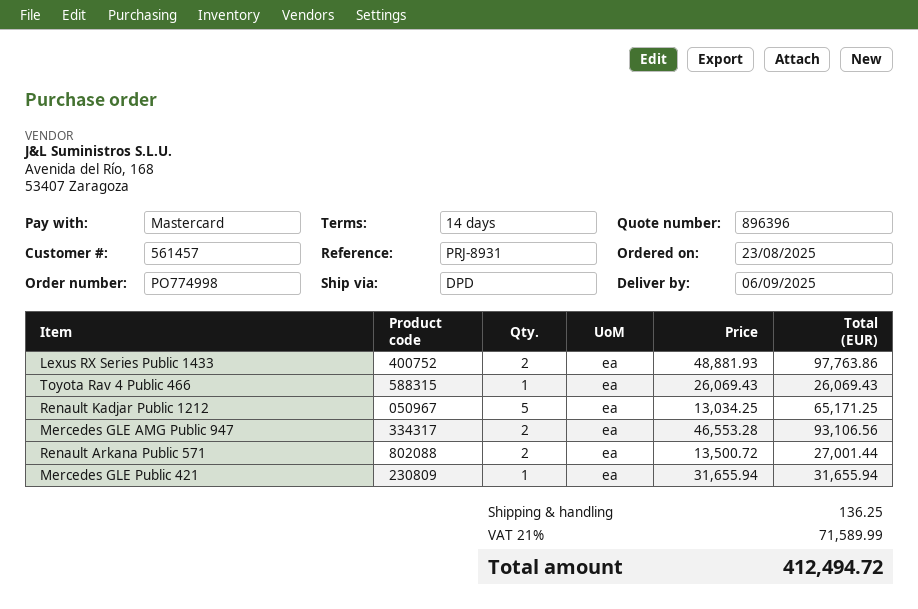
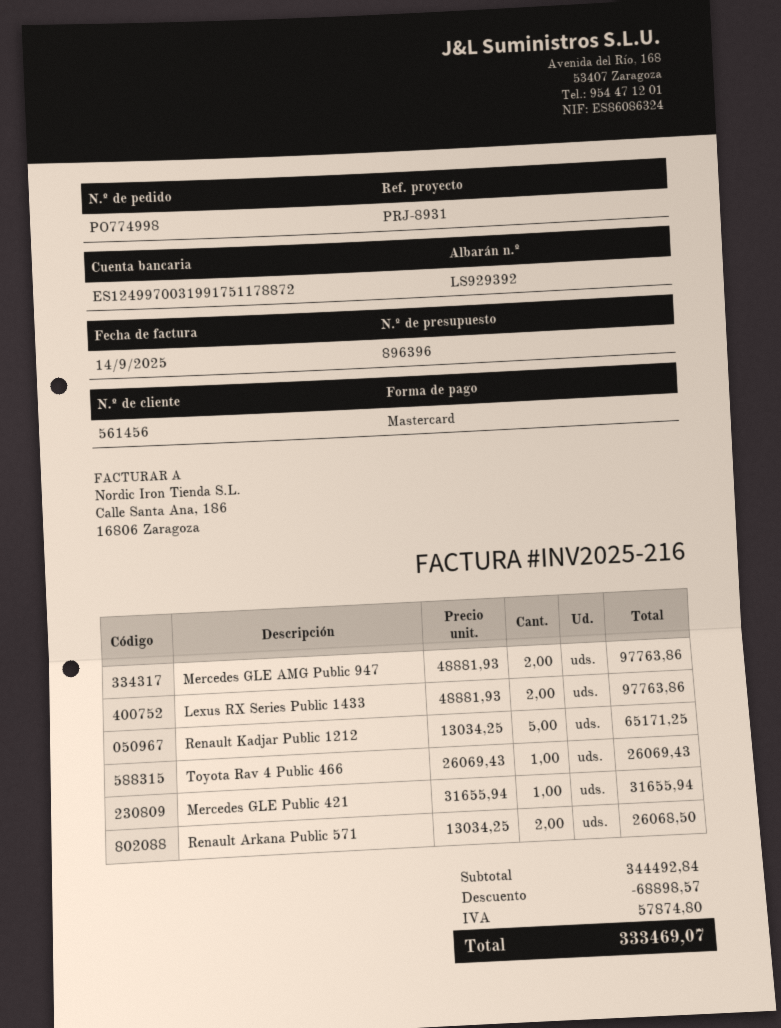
customer number: 561457 -> 561456
Mercedes GLE AMG Public 947: 2 x 46553.28 = 93106.56 -> 2 x 48881.93 = 97763.86
Renault Arkana Public 571: 2 x 13500.72 = 27001.44 -> 2 x 13034.25 = 26068.50
discount: none -> 68898.57
shipping: 136.25 -> none
tax: 71589.99 -> 57874.80
total: 412494.72 -> 333469.07

